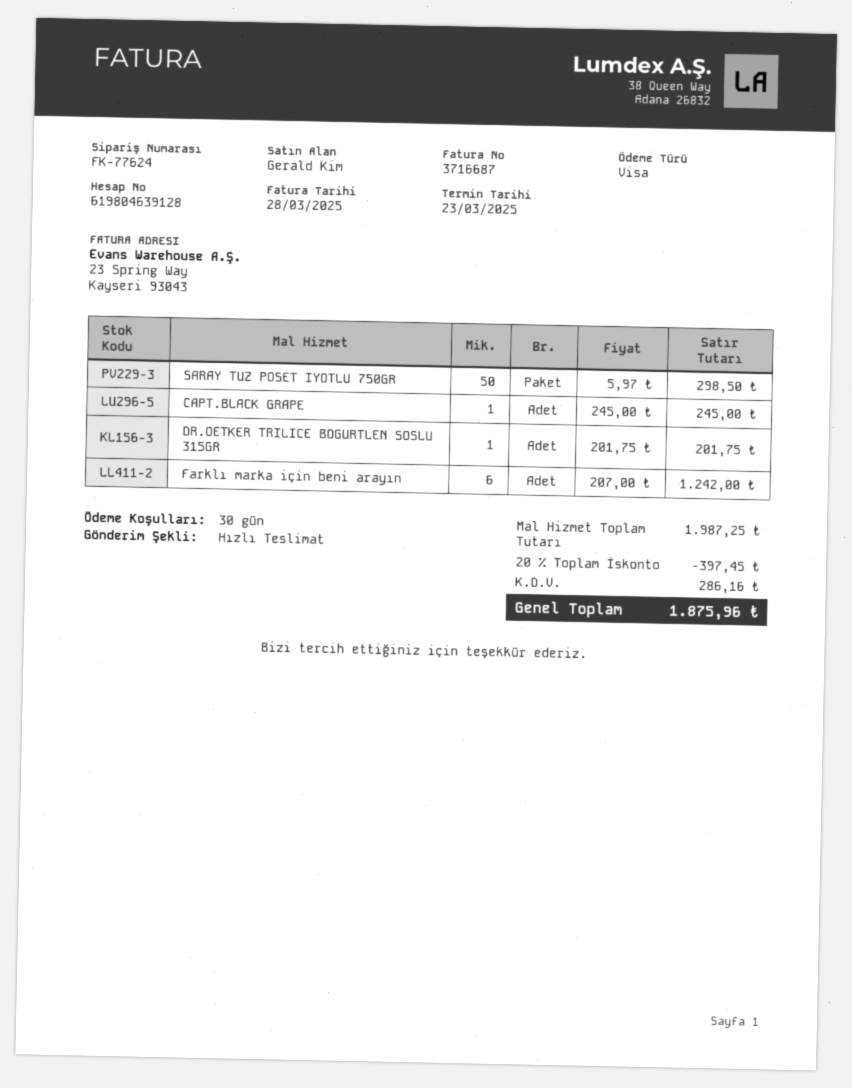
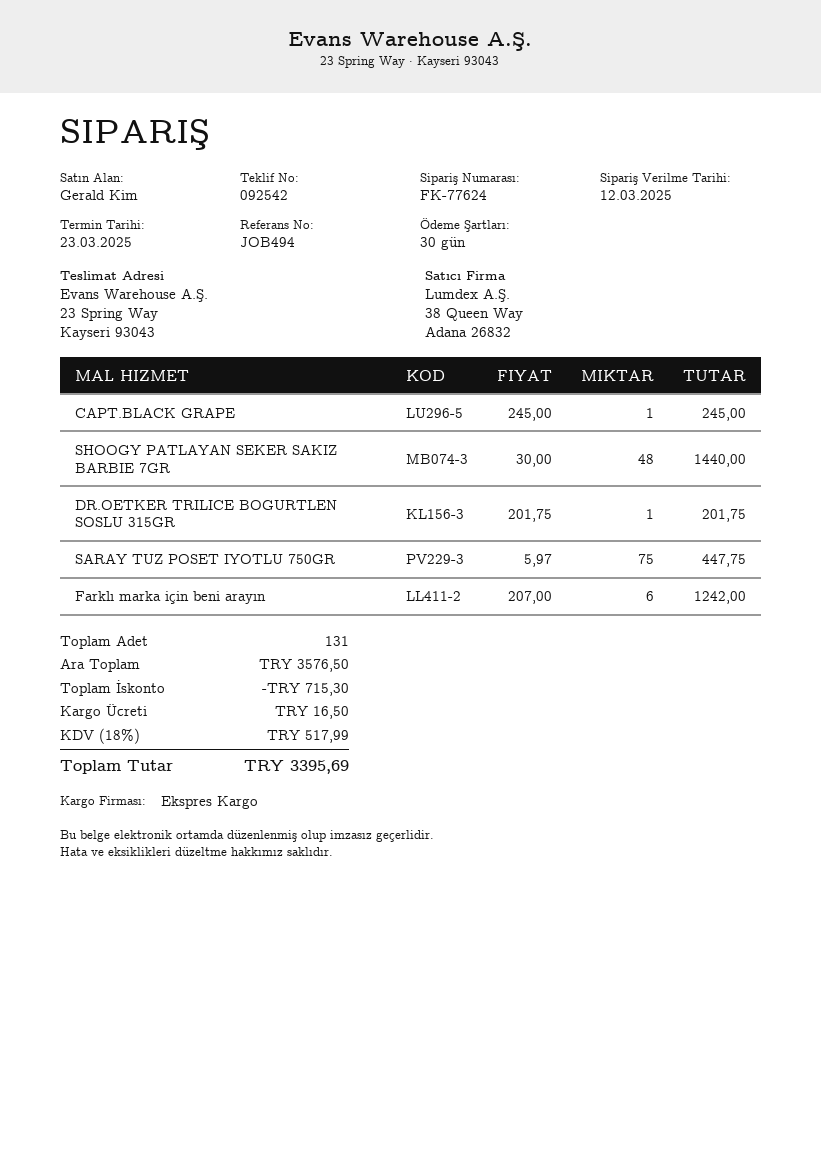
SARAY TUZ POSET IYOTLU 750GR: 50 x 5.97 = 298.50 -> 75 x 5.97 = 447.75
SHOOGY PATLAYAN SEKER SAKIZ BARBIE 7GR: none -> 48 x 30.00 = 1440.00
subtotal: 1987.25 -> 3576.50
discount: 397.45 -> 715.30
shipping: none -> 16.50
tax: 286.16 -> 517.99
total: 1875.96 -> 3395.69

